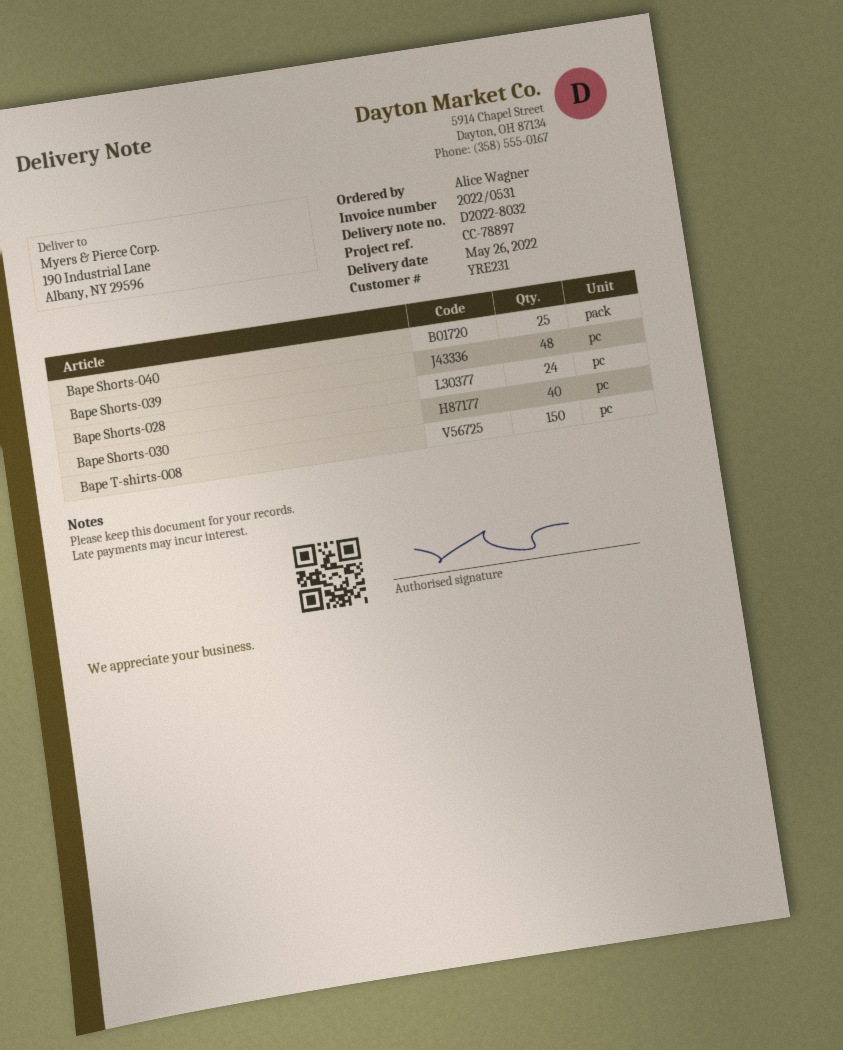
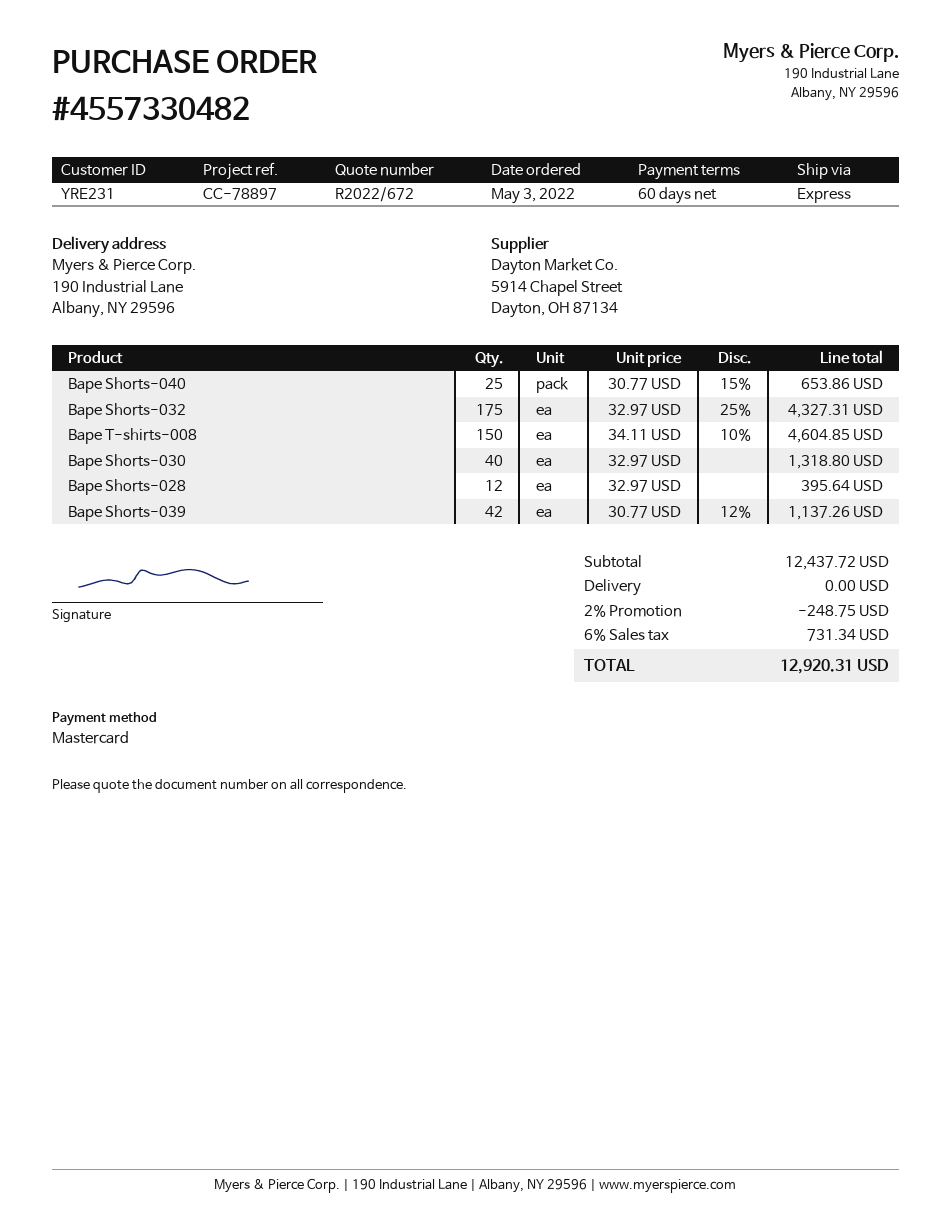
Bape Shorts-039: 48 -> 42
Bape Shorts-028: 24 -> 12
Bape Shorts-032: none -> 175

